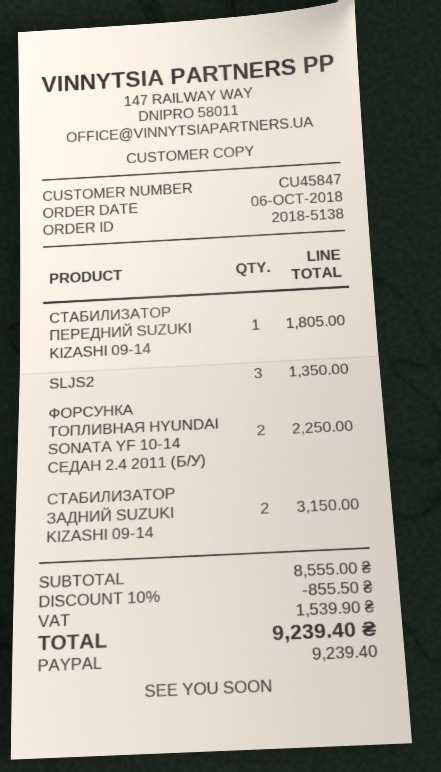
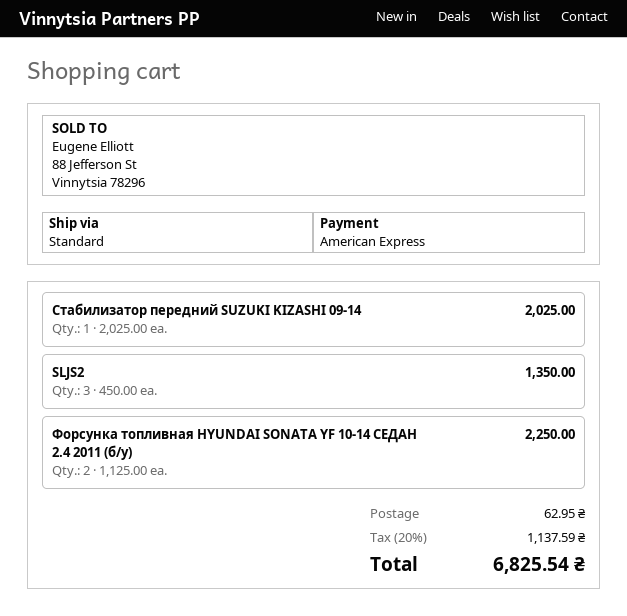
payment method: PayPal -> American Express
СТАБИЛИЗАТОР ПЕРЕДНИЙ SUZUKI KIZASHI 09-14: 1 for 1805.00 -> 1 for 2025.00
СТАБИЛИЗАТОР ЗАДНИЙ SUZUKI KIZASHI 09-14: 2 for 3150.00 -> none
discount: 10% = 855.50 -> none
shipping: none -> 62.95
tax: 1539.90 -> 1137.59
total: 9239.40 -> 6825.54

